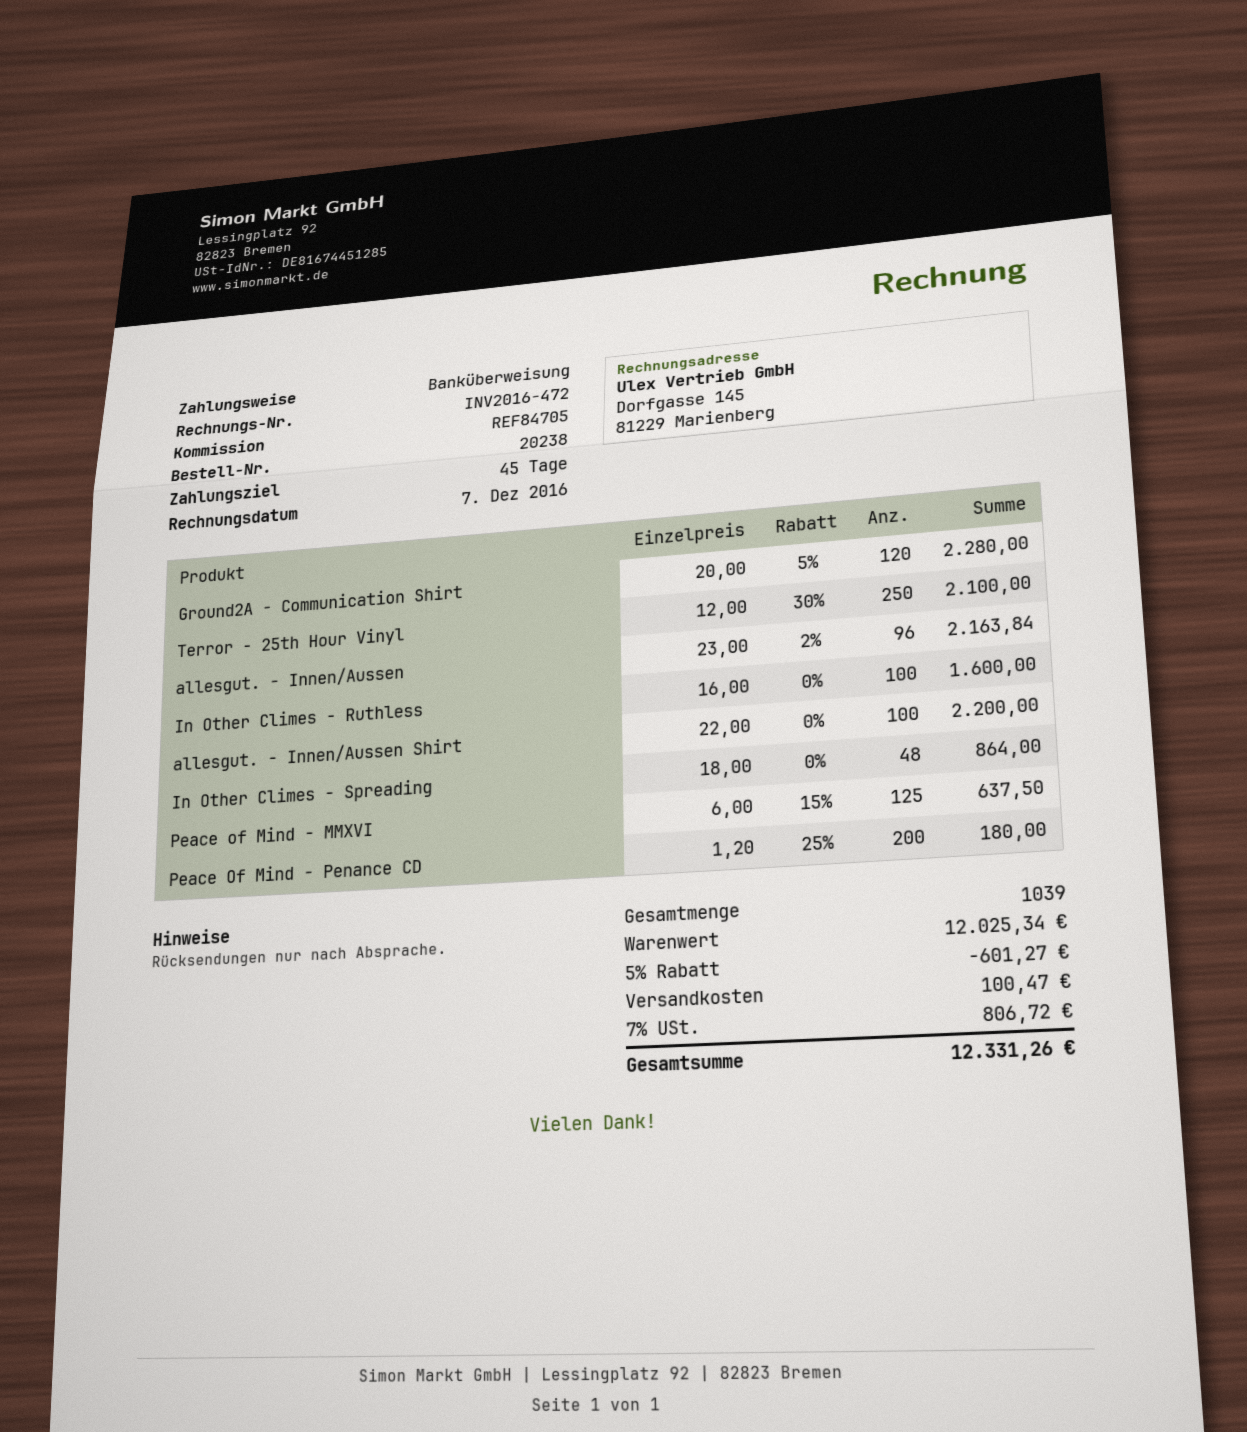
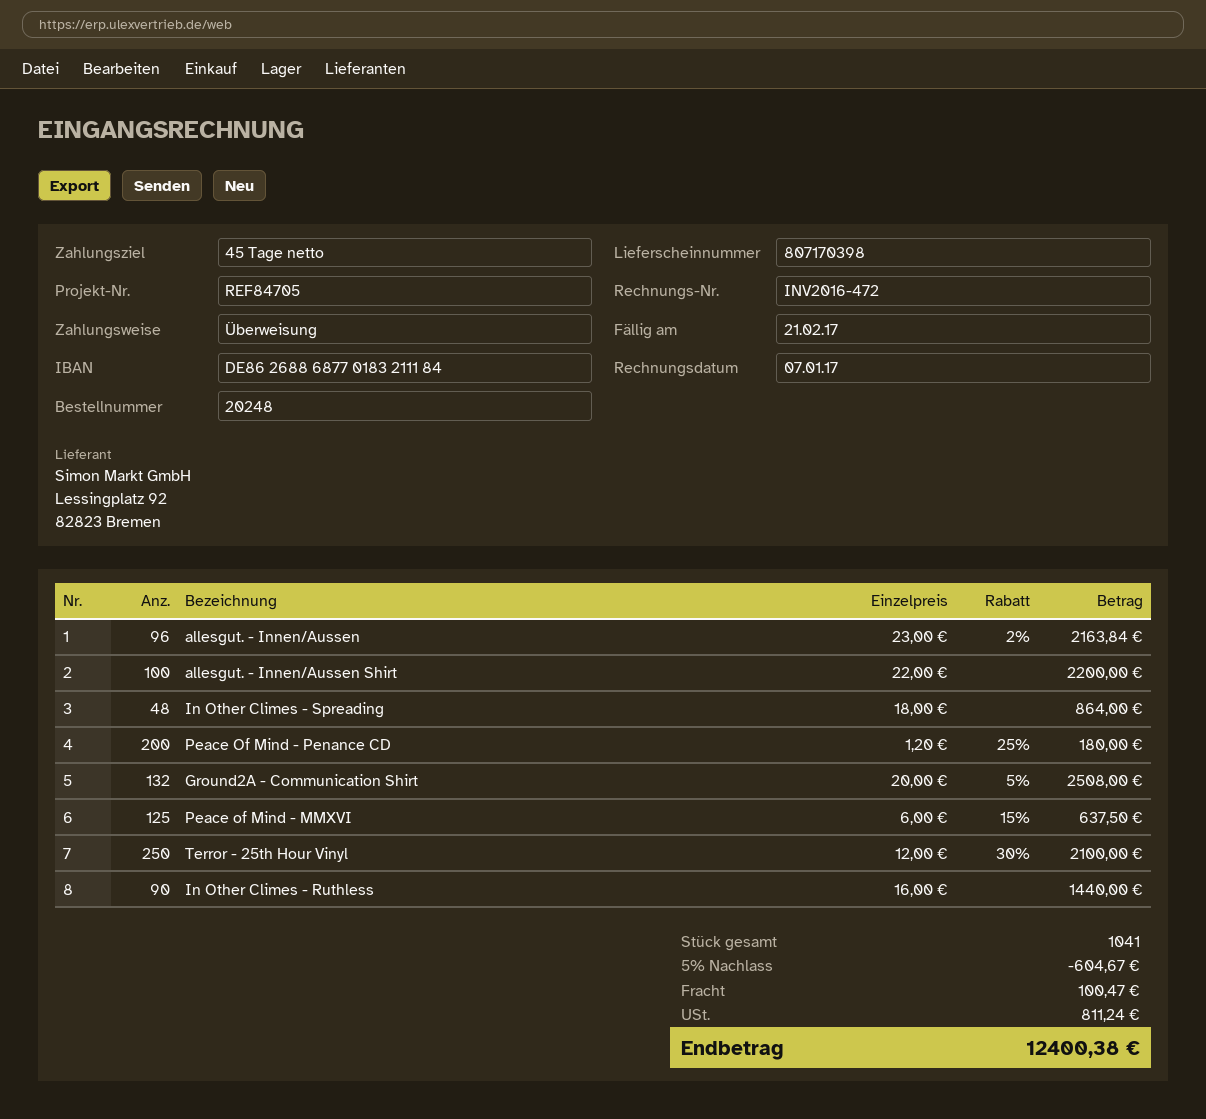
order number: 20238 -> 20248
invoice date: 2016-12-07 -> 2017-01-07
Ground2A - Communication Shirt: 120 x 20.00 - 5% = 2280.00 -> 132 x 20.00 - 5% = 2508.00
In Other Climes - Ruthless: 100 x 16.00 = 1600.00 -> 90 x 16.00 = 1440.00
total quantity: 1039 -> 1041
discount: 5% = 601.27 -> 5% = 604.67
tax: 806.72 -> 811.24
total: 12331.26 -> 12400.38

